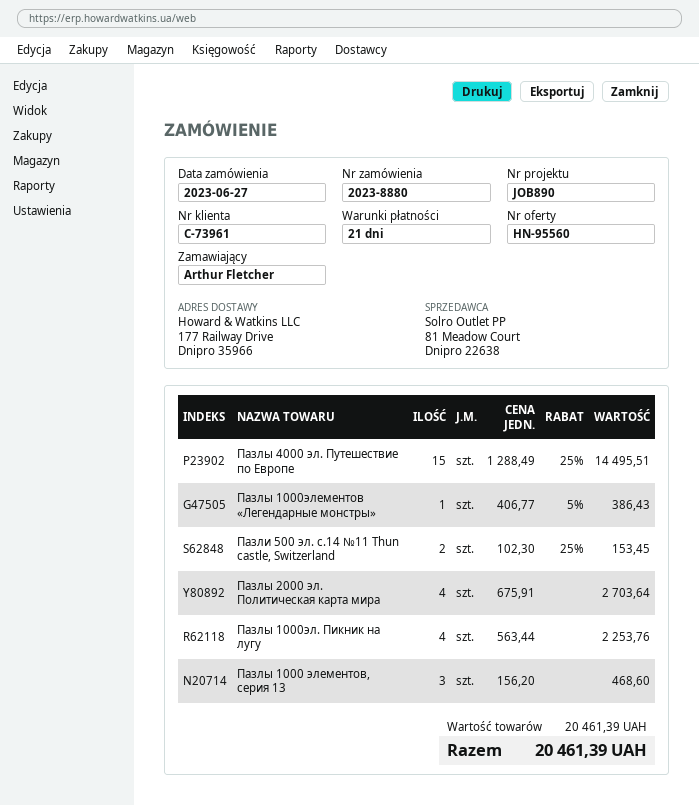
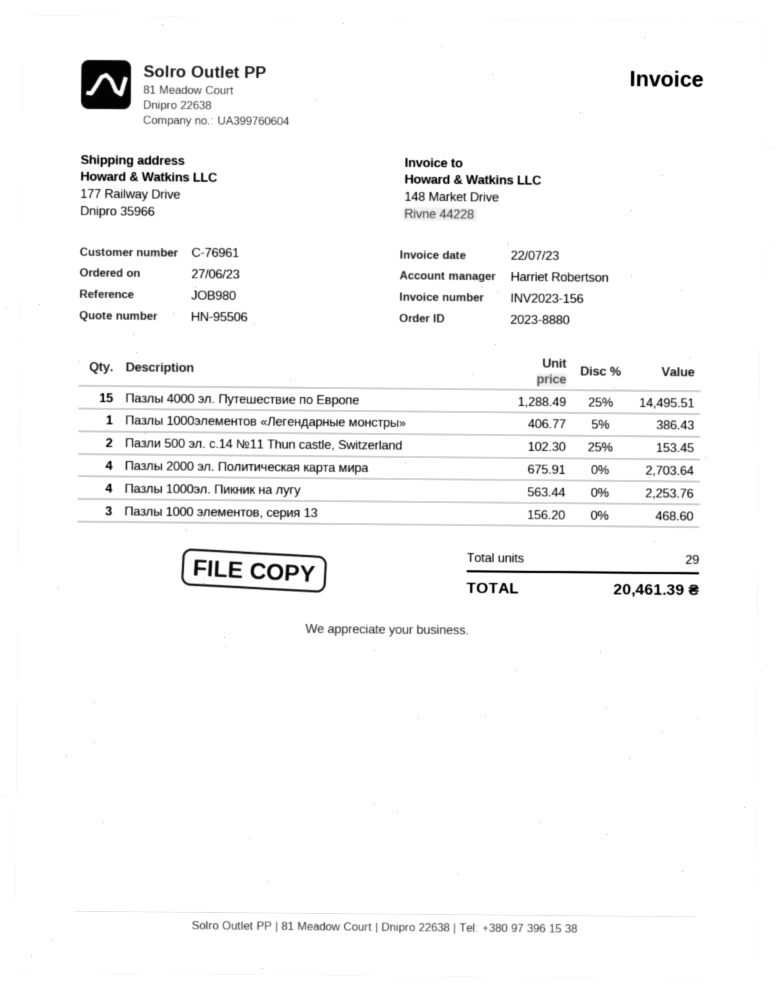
quote number: HN-95560 -> HN-95506
customer number: C-73961 -> C-76961
reference: JOB890 -> JOB980

